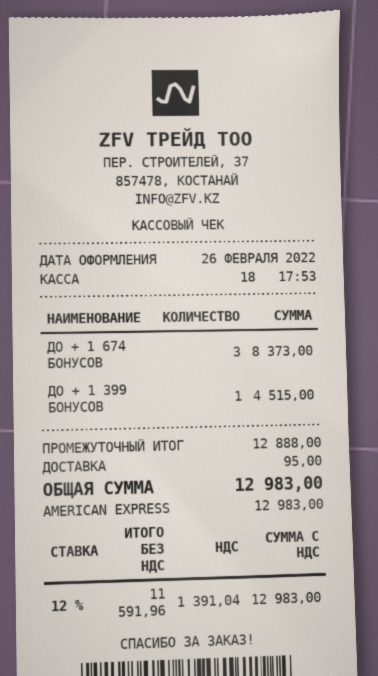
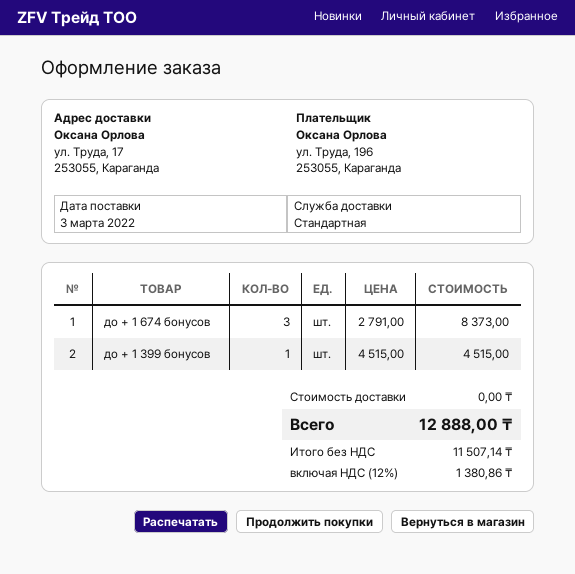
shipping: 95.00 -> 0.00
net: 11591.96 -> 11507.14
tax: 12% = 1391.04 -> 12% = 1380.86
total: 12983.00 -> 12888.00

